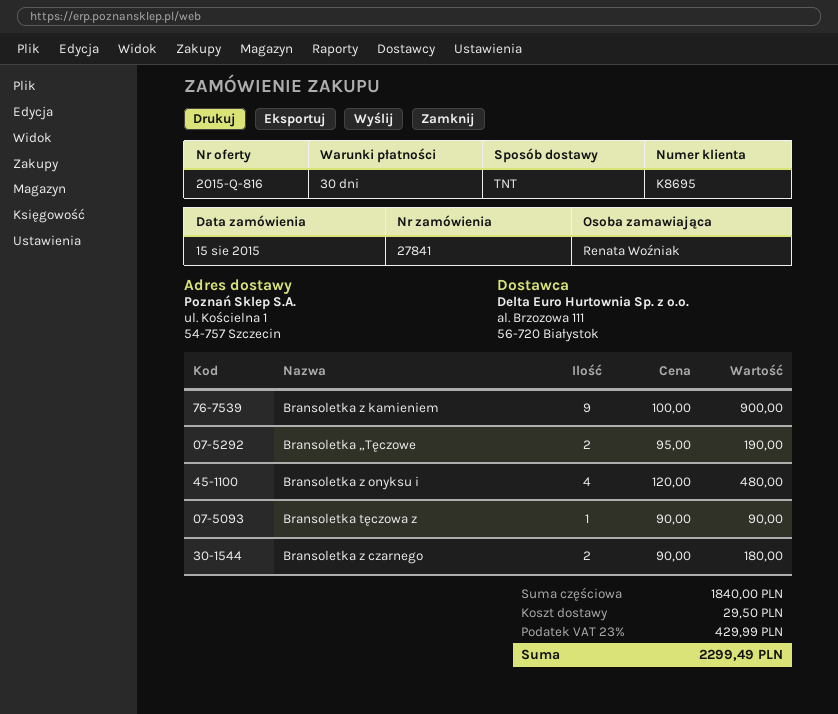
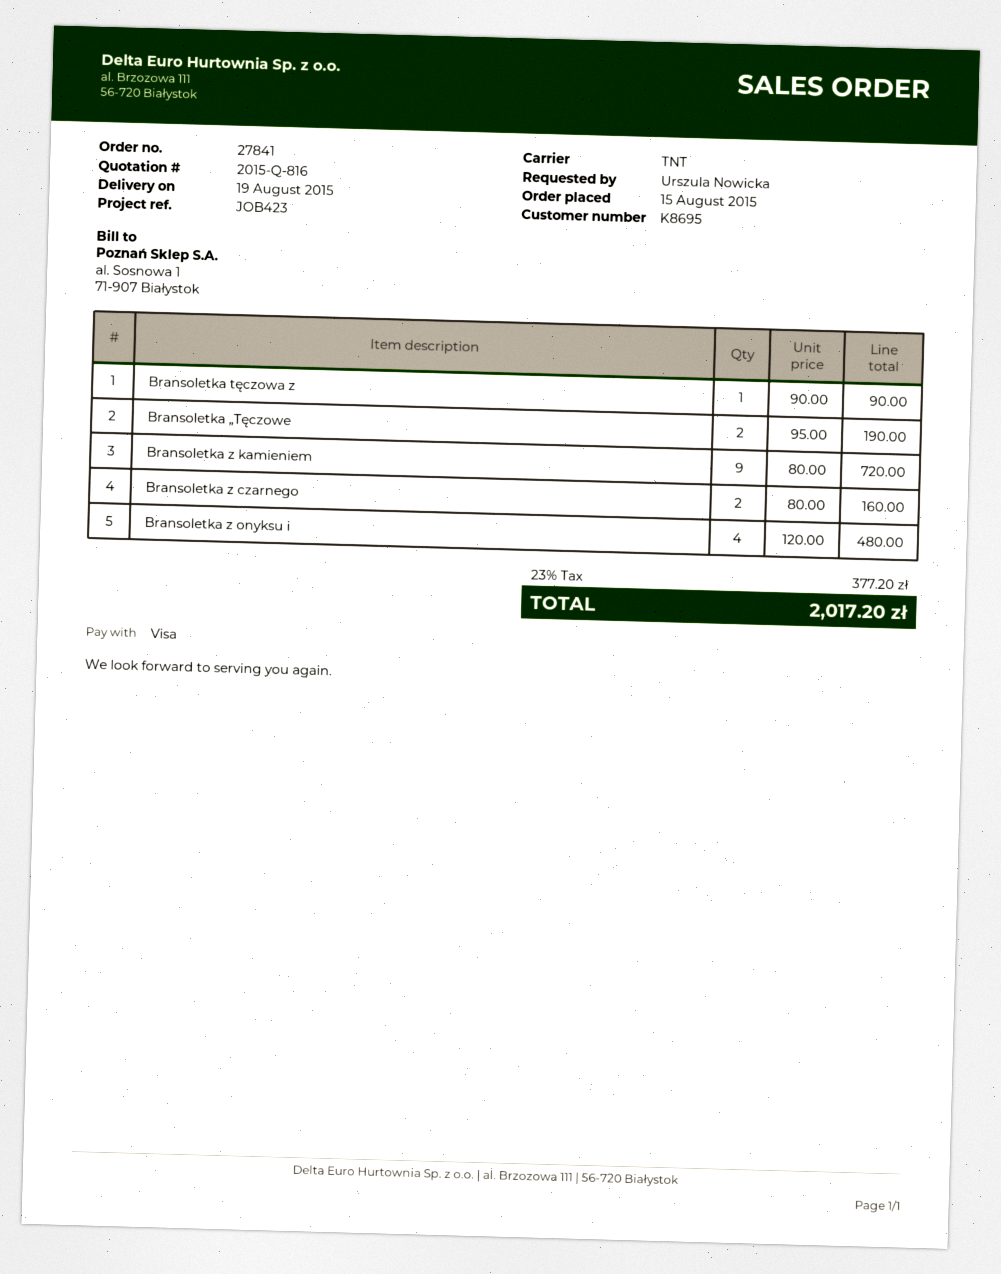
ordered by: Renata Woźniak -> Urszula Nowicka
Bransoletka z kamieniem: 9 x 100.00 = 900.00 -> 9 x 80.00 = 720.00
Bransoletka z czarnego: 2 x 90.00 = 180.00 -> 2 x 80.00 = 160.00
shipping: 29.50 -> none
tax: 23% = 429.99 -> 23% = 377.20
total: 2299.49 -> 2017.20

